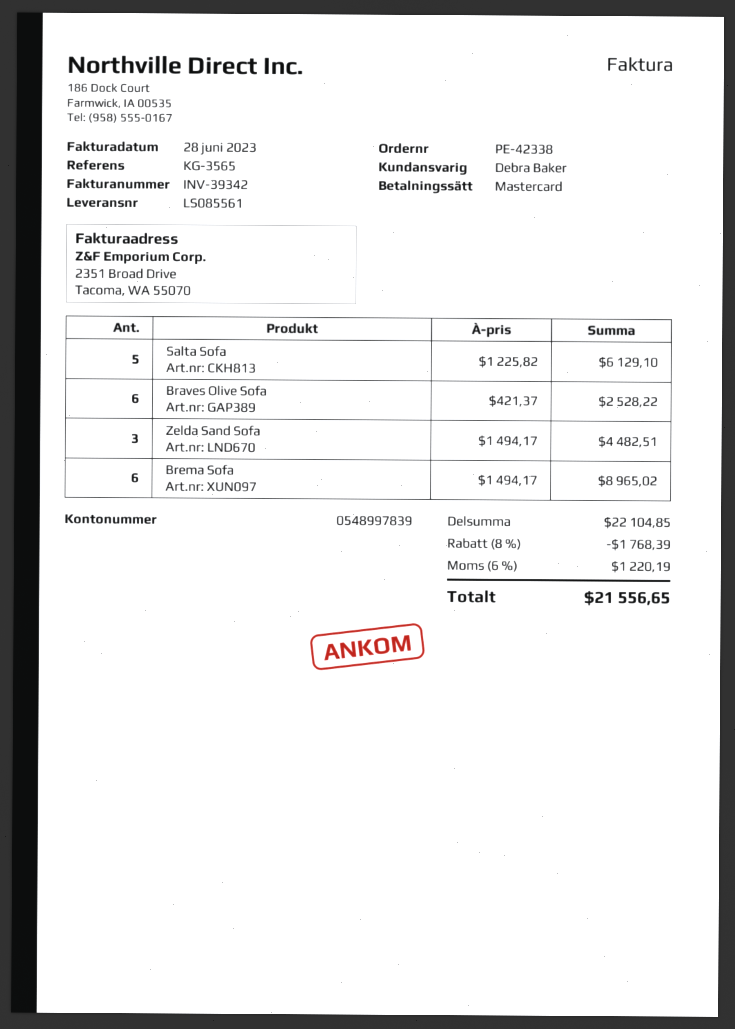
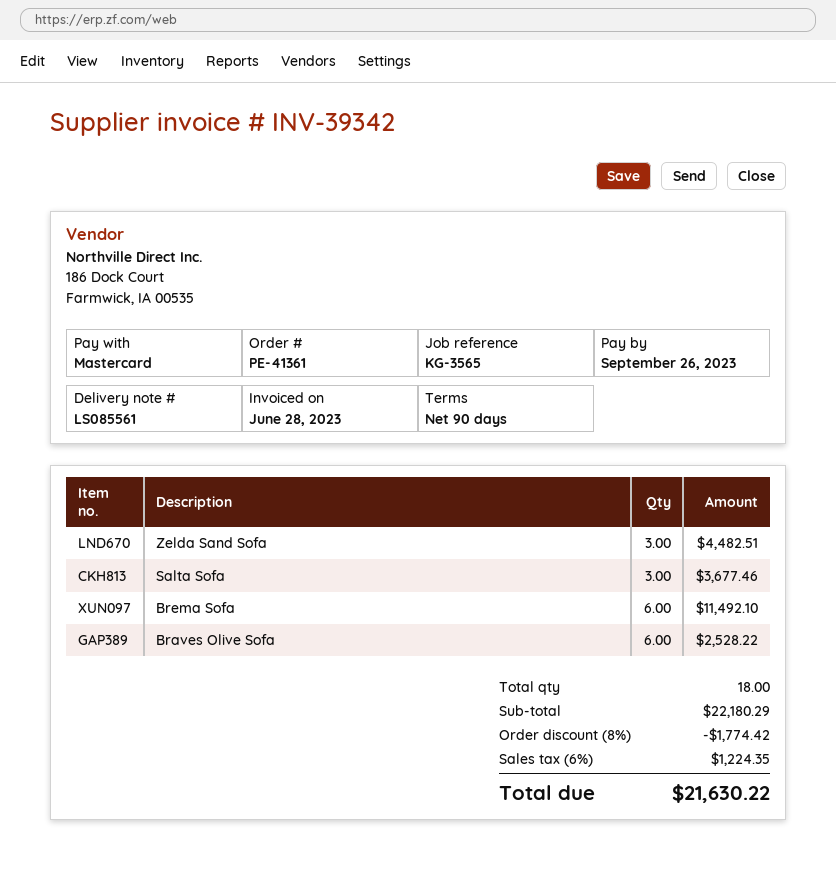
order number: PE-42338 -> PE-41361
Salta Sofa: 5 for 6129.10 -> 3 for 3677.46
Brema Sofa: 6 for 8965.02 -> 6 for 11492.10
subtotal: 22104.85 -> 22180.29
discount: 8% = 1768.39 -> 8% = 1774.42
tax: 6% = 1220.19 -> 6% = 1224.35
total: 21556.65 -> 21630.22

